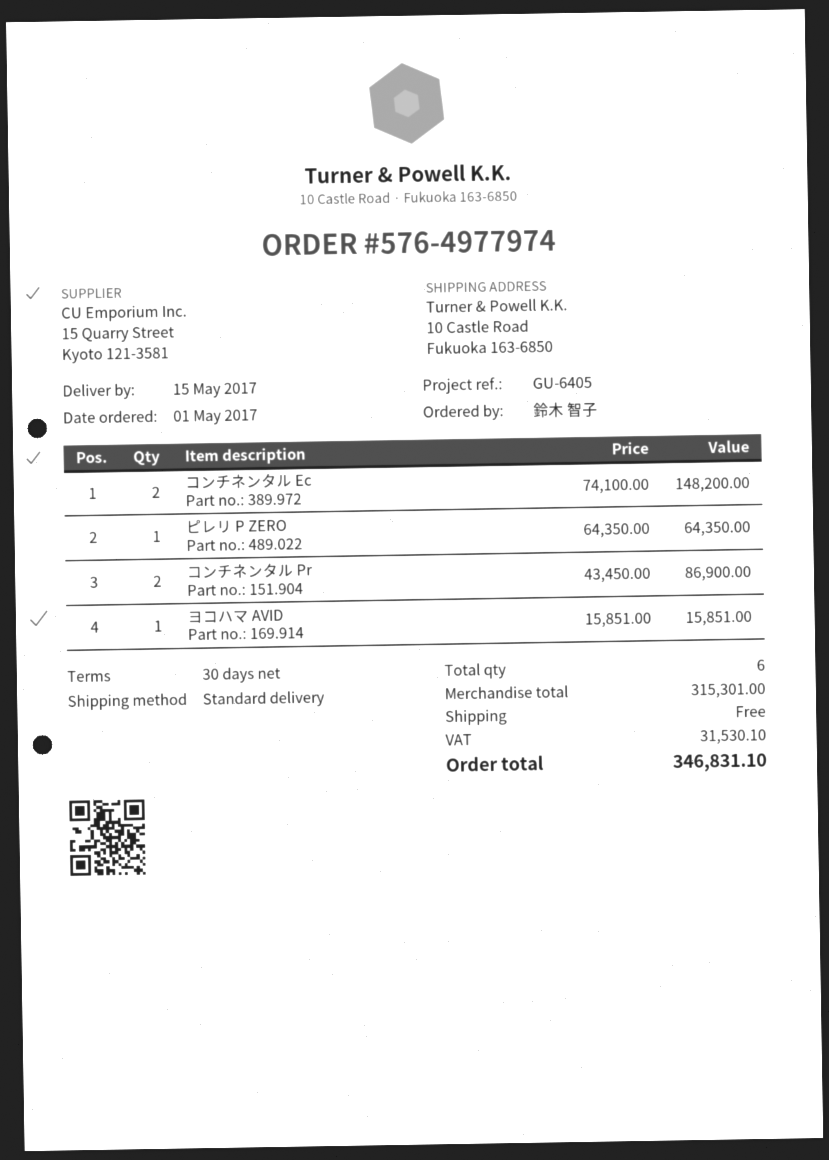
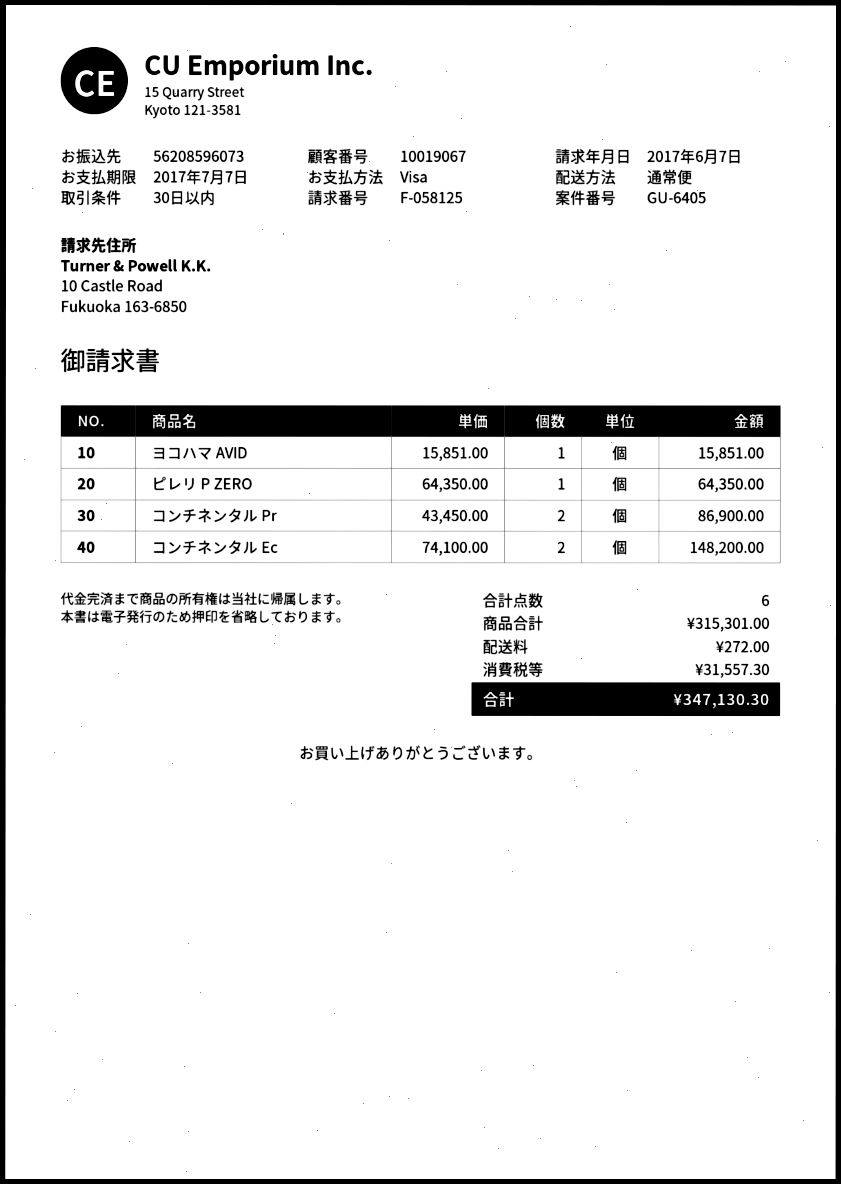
shipping: 0.00 -> 272.00
tax: 31530.10 -> 31557.30
total: 346831.10 -> 347130.30

